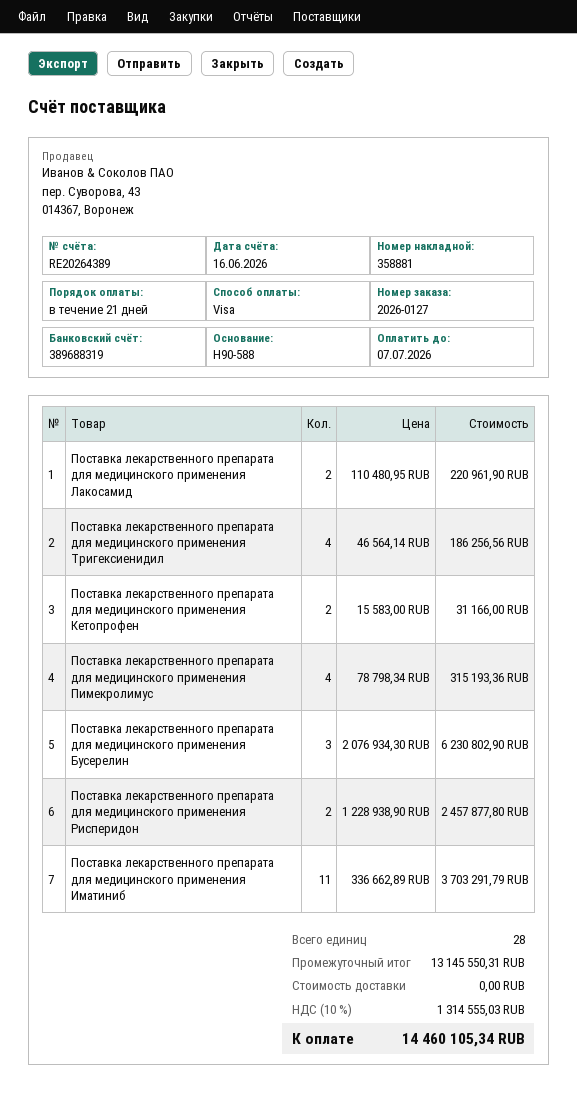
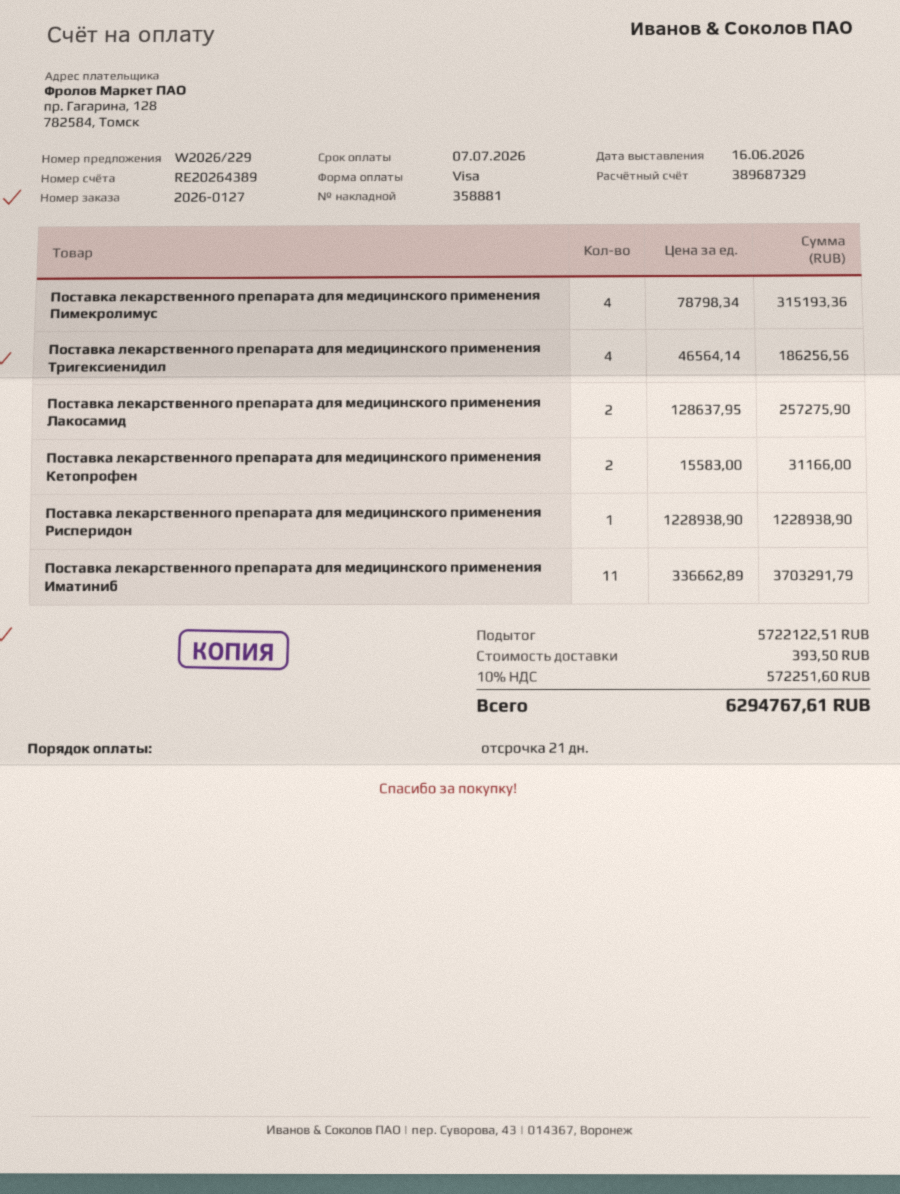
bank account: 389688319 -> 389687329
Поставка лекарственного препарата для медицинского применения Лакосамид: 2 x 110480.95 = 220961.90 -> 2 x 128637.95 = 257275.90
Поставка лекарственного препарата для медицинского применения Бусерелин: 3 x 2076934.30 = 6230802.90 -> none
Поставка лекарственного препарата для медицинского применения Рисперидон: 2 x 1228938.90 = 2457877.80 -> 1 x 1228938.90 = 1228938.90
subtotal: 13145550.31 -> 5722122.51
shipping: 0.00 -> 393.50
tax: 10% = 1314555.03 -> 10% = 572251.60
total: 14460105.34 -> 6294767.61

